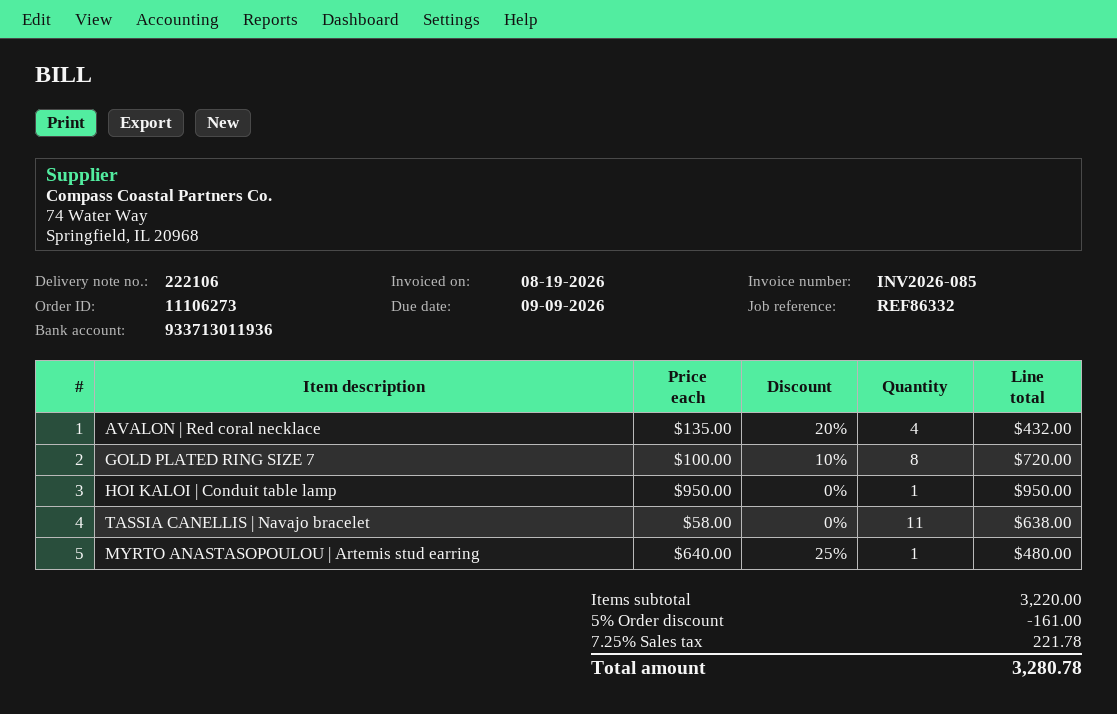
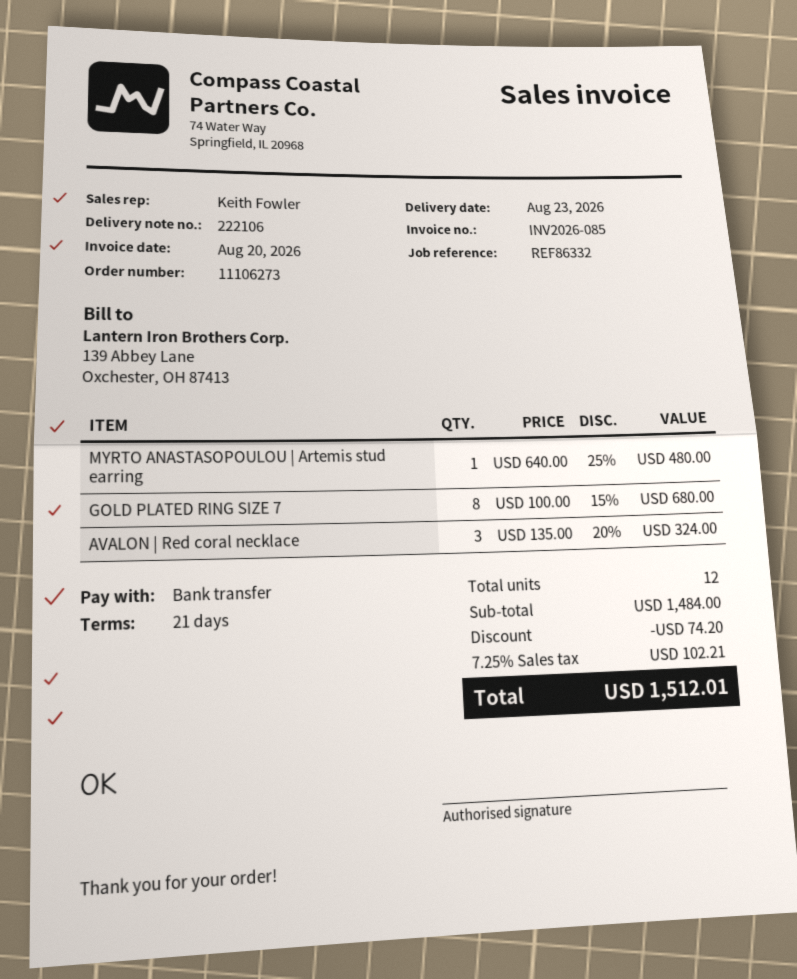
invoice date: 2026-08-19 -> 2026-08-20
AVALON | Red coral necklace: 4 x 135.00 - 20% = 432.00 -> 3 x 135.00 - 20% = 324.00
GOLD PLATED RING SIZE 7: 8 x 100.00 - 10% = 720.00 -> 8 x 100.00 - 15% = 680.00
HOI KALOI | Conduit table lamp: 1 x 950.00 = 950.00 -> none
ΤASSIA CANELLIS | Navajo bracelet: 11 x 58.00 = 638.00 -> none
subtotal: 3220.00 -> 1484.00
discount: 161.00 -> 74.20
tax: 7.25% = 221.78 -> 7.25% = 102.21
total: 3280.78 -> 1512.01

